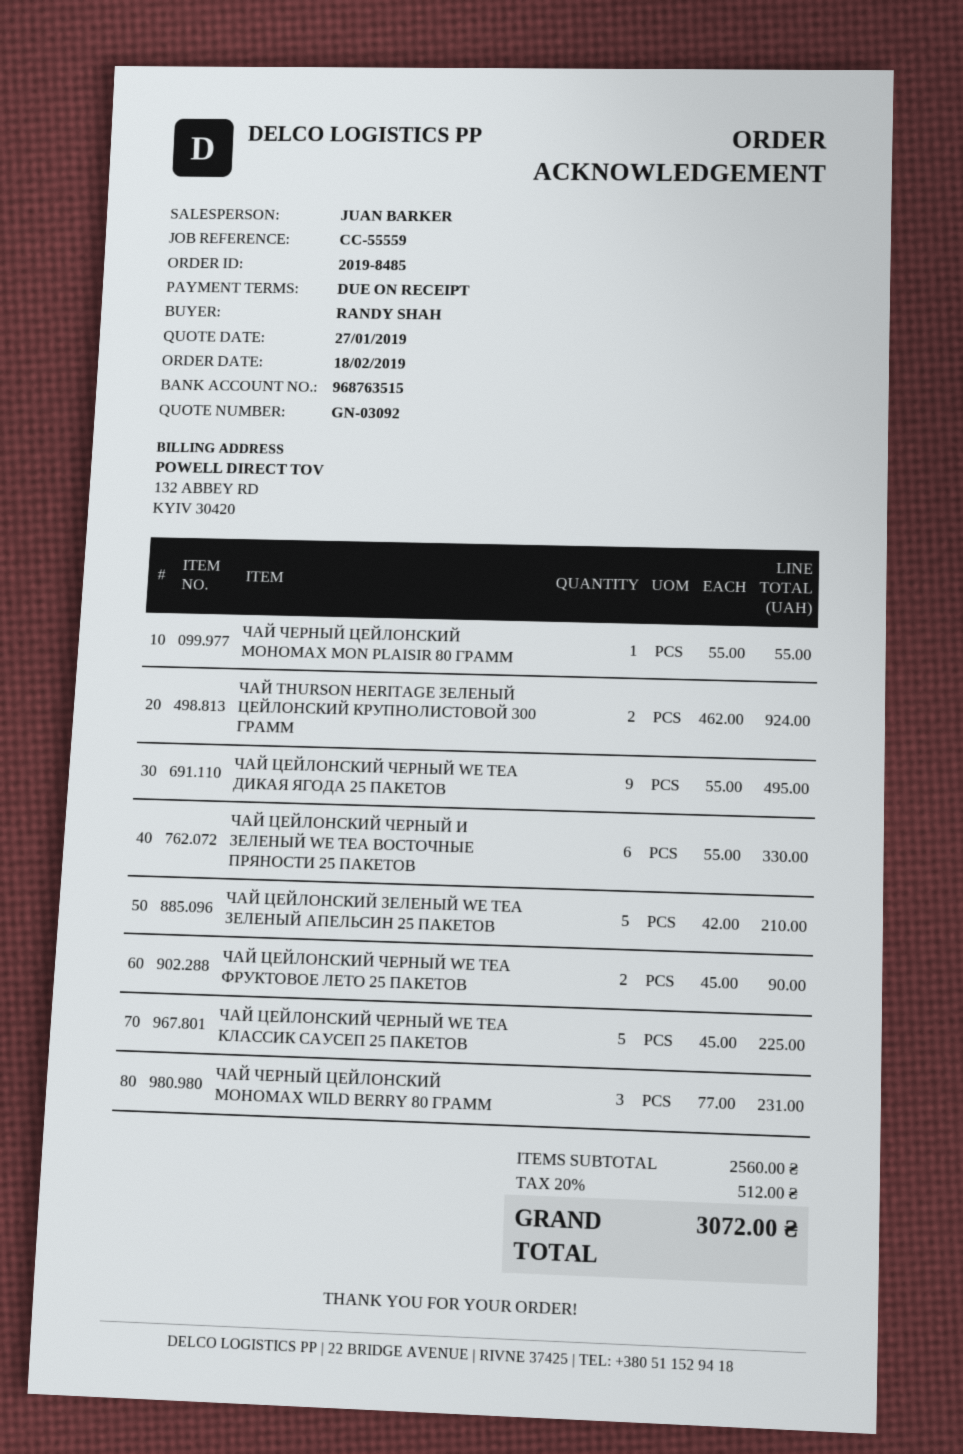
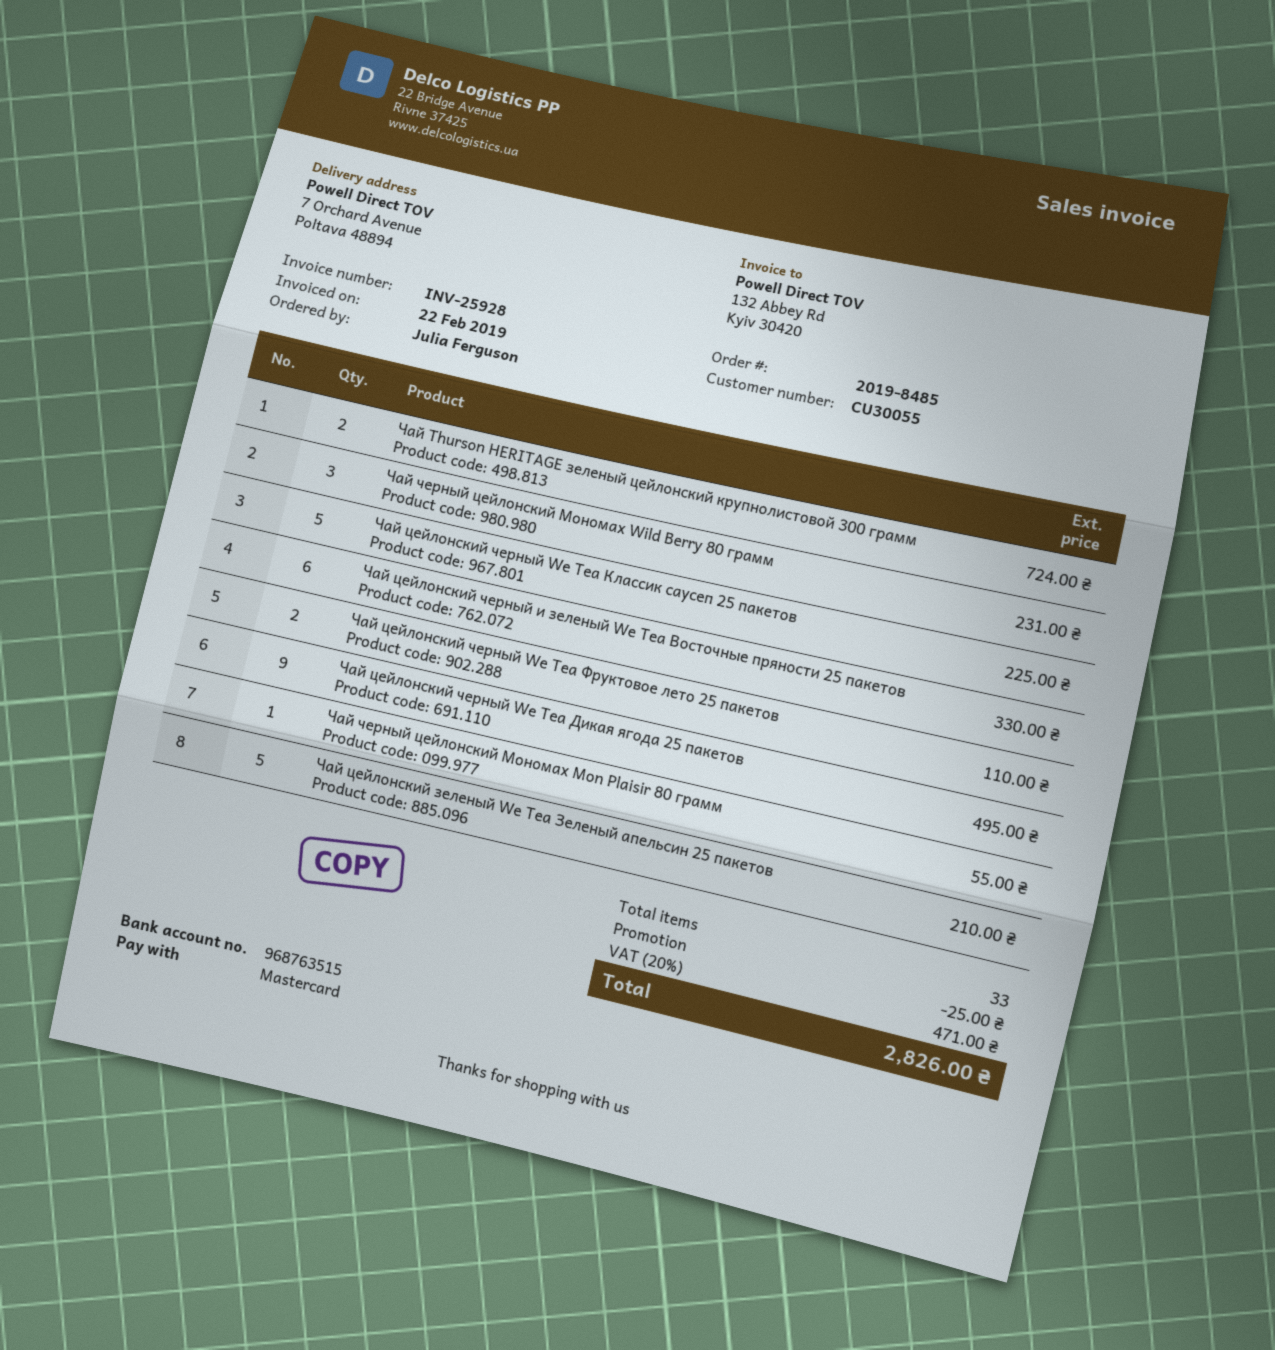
ordered by: RANDY SHAH -> Julia Ferguson
ЧАЙ THURSON HERITAGE ЗЕЛЕНЫЙ ЦЕЙЛОНСКИЙ КРУПНОЛИСТОВОЙ 300 ГРАММ: 2 for 924.00 -> 2 for 724.00
ЧАЙ ЦЕЙЛОНСКИЙ ЧЕРНЫЙ WE TEA ФРУКТОВОЕ ЛЕТО 25 ПАКЕТОВ: 2 for 90.00 -> 2 for 110.00
discount: none -> 25.00
tax: 20% = 512.00 -> 20% = 471.00
total: 3072.00 -> 2826.00

